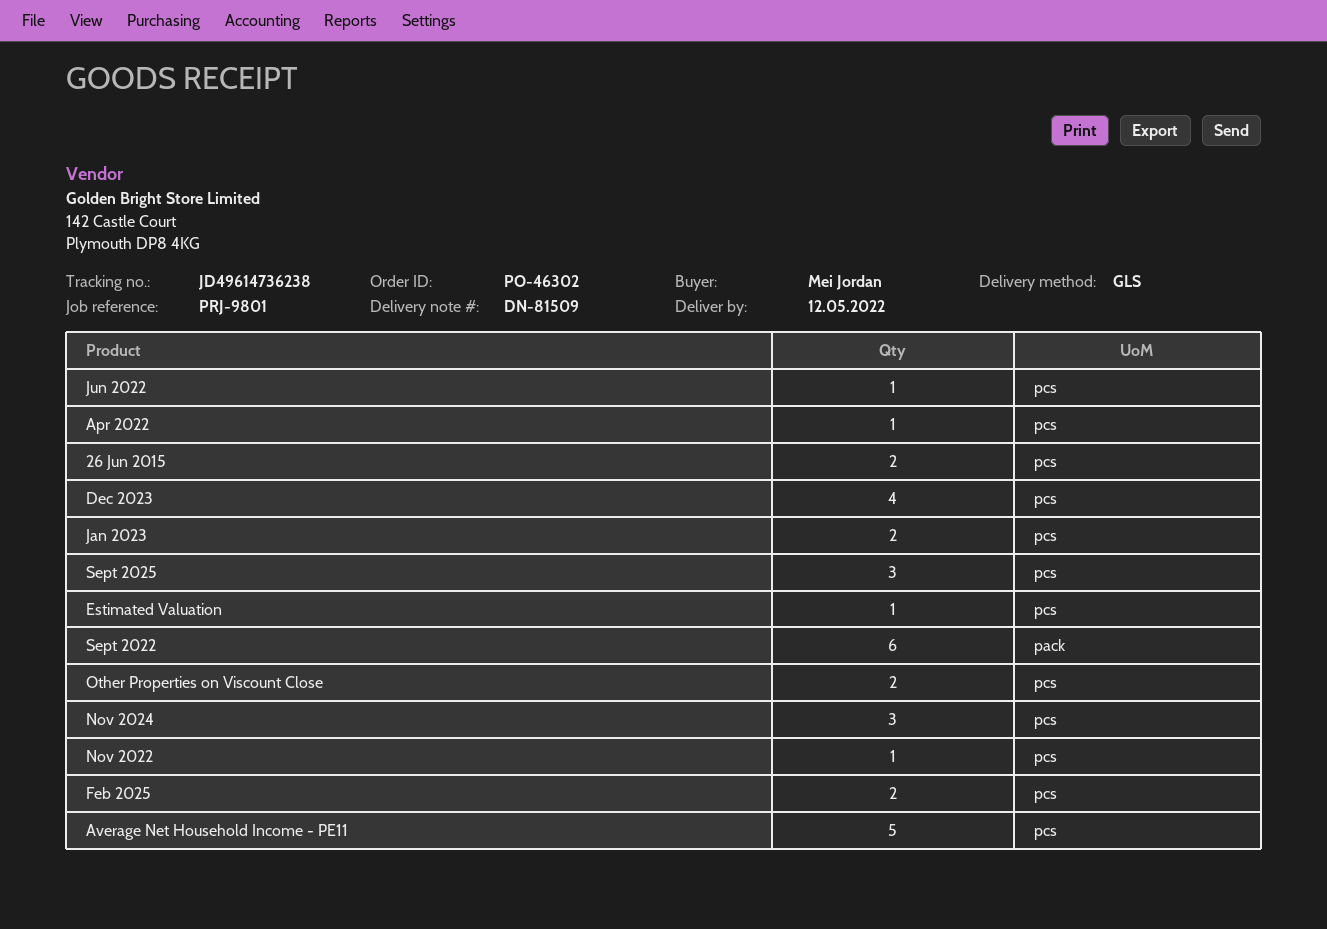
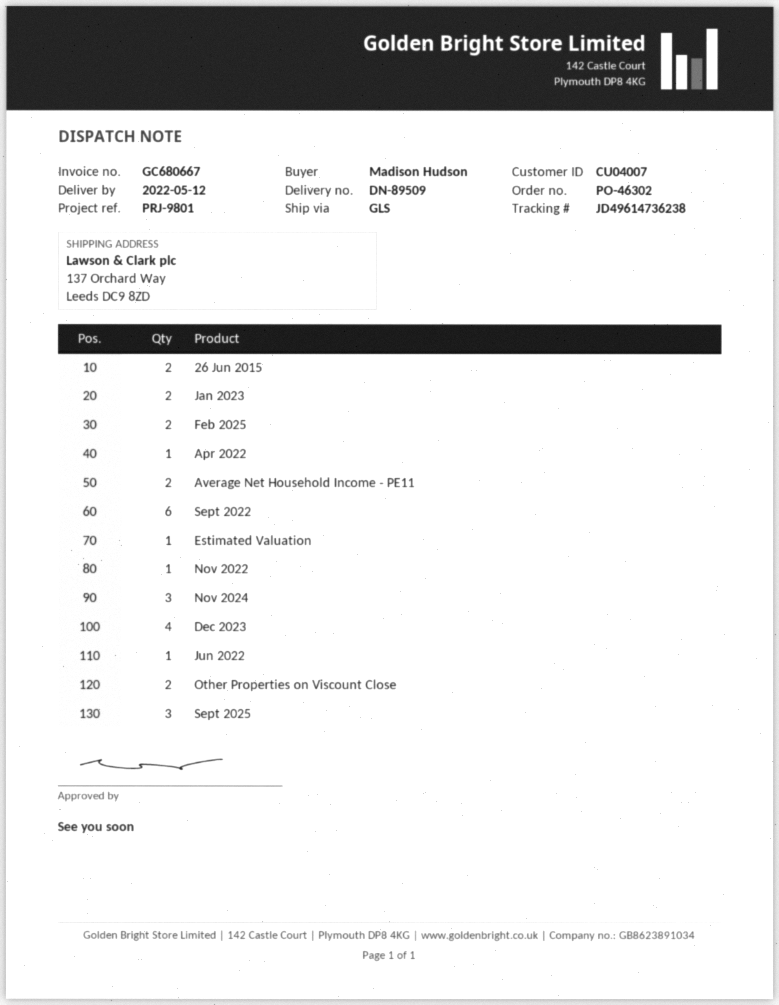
delivery note number: DN-81509 -> DN-89509
ordered by: Mei Jordan -> Madison Hudson
Average Net Household Income - PE11: 5 -> 2

